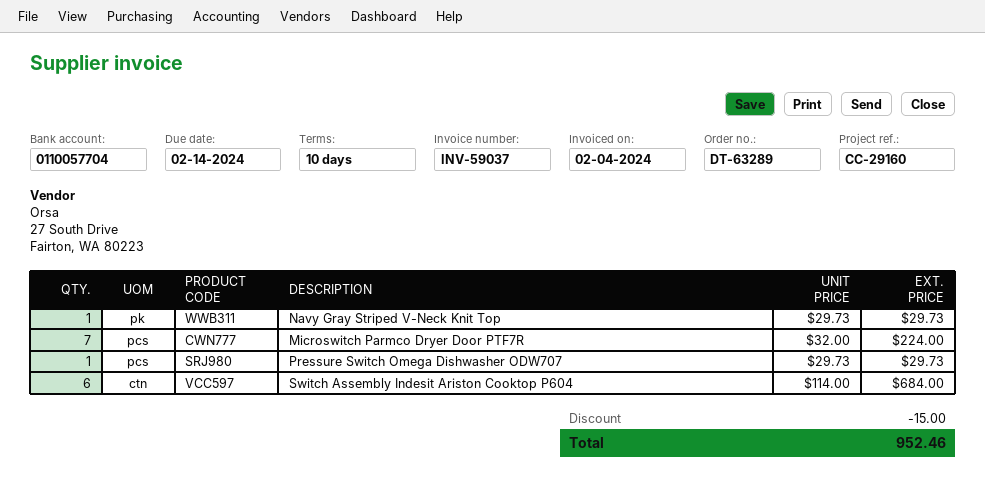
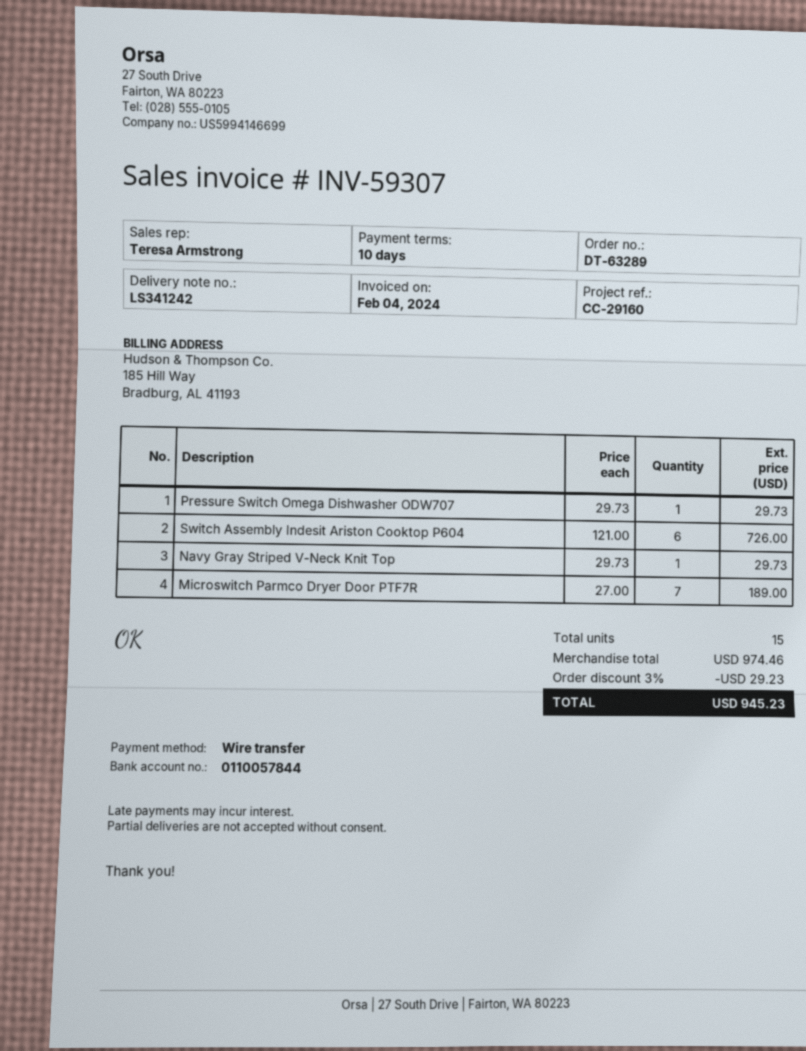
invoice number: INV-59037 -> INV-59307
bank account: 0110057704 -> 0110057844
Microswitch Parmco Dryer Door PTF7R: 7 x 32.00 = 224.00 -> 7 x 27.00 = 189.00
Switch Assembly Indesit Ariston Cooktop P604: 6 x 114.00 = 684.00 -> 6 x 121.00 = 726.00
discount: 15.00 -> 29.23
total: 952.46 -> 945.23

